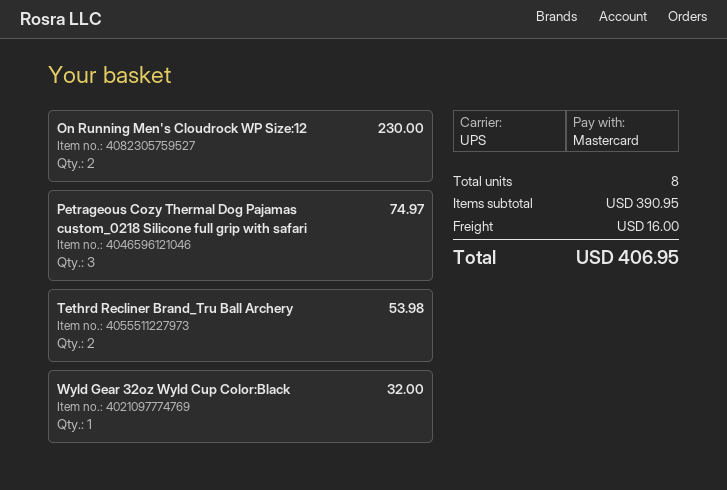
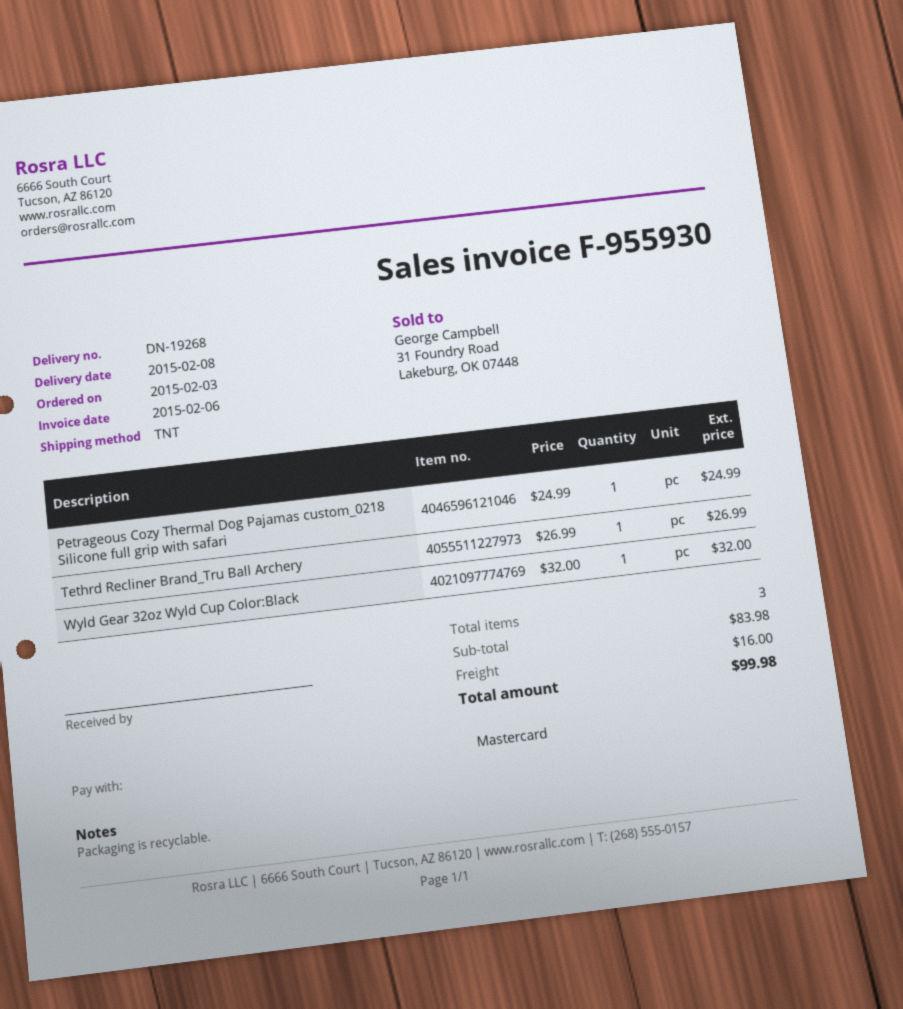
shipping method: UPS -> TNT
On Running Men's Cloudrock WP Size:12: 2 for 230.00 -> none
Petrageous Cozy Thermal Dog Pajamas custom_0218 Silicone full grip with safari: 3 for 74.97 -> 1 for 24.99
Tethrd Recliner Brand_Tru Ball Archery: 2 for 53.98 -> 1 for 26.99
total quantity: 8 -> 3
subtotal: 390.95 -> 83.98
total: 406.95 -> 99.98

